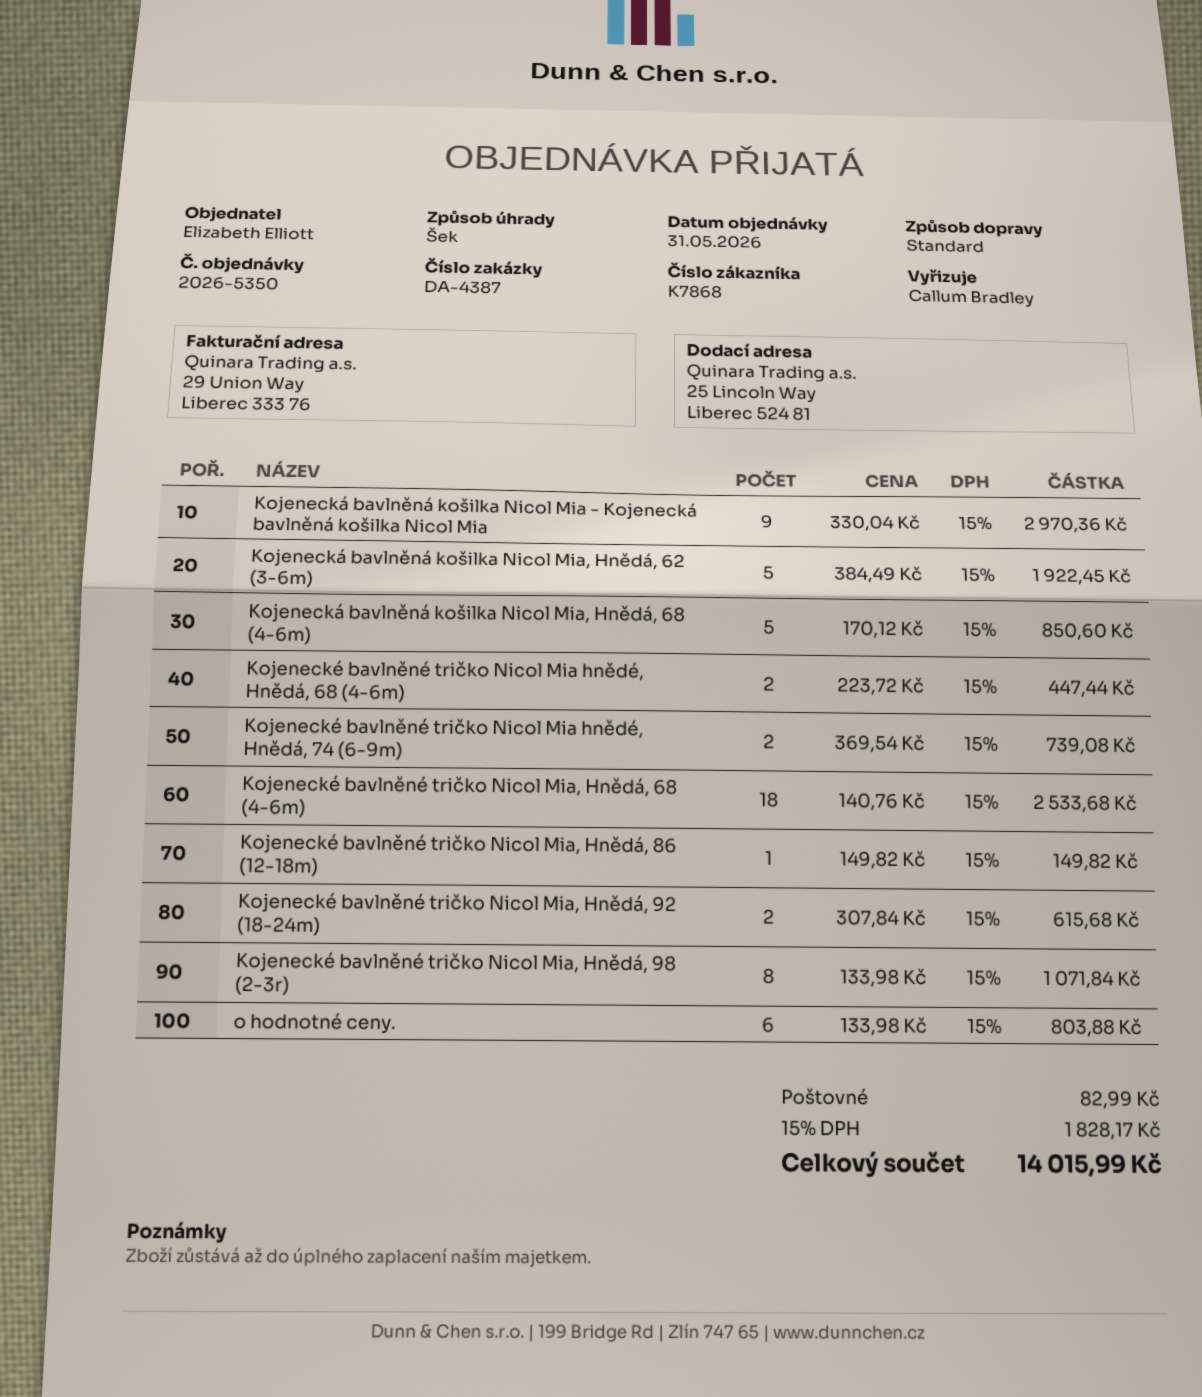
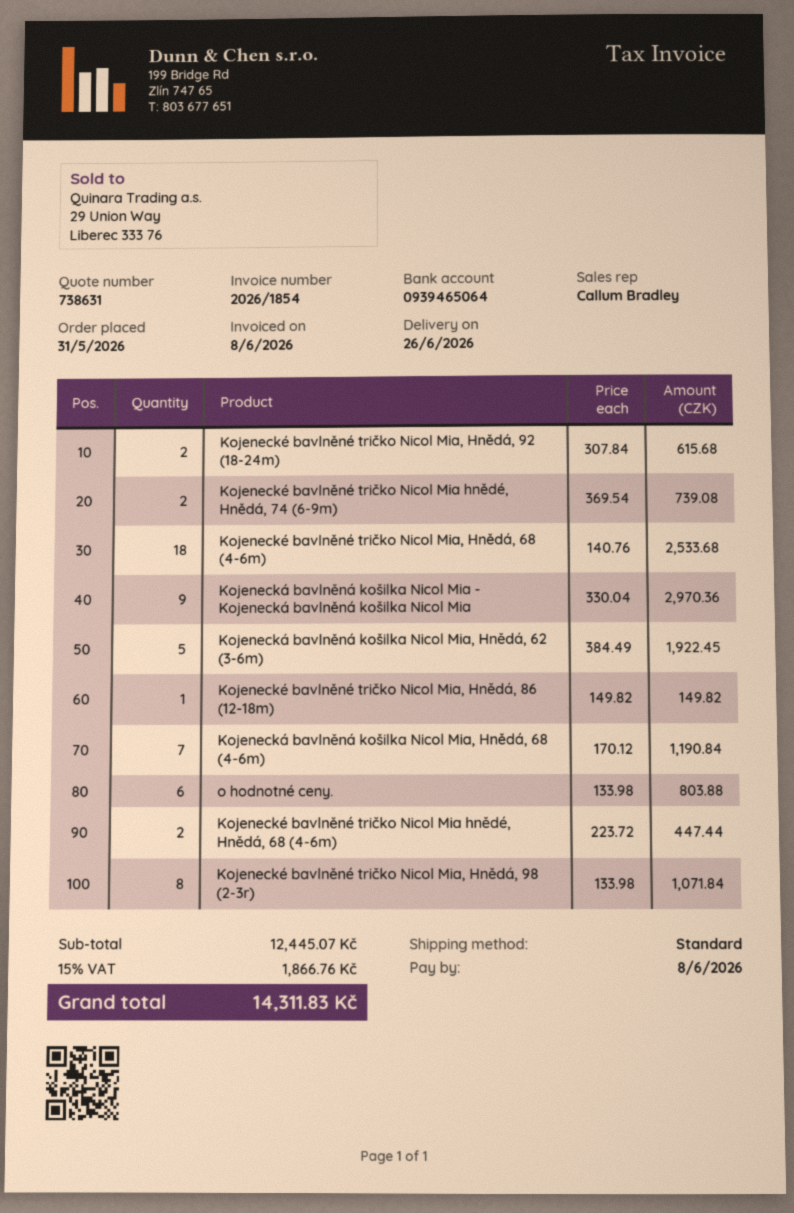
Kojenecká bavlněná košilka Nicol Mia, Hnědá, 68 (4-6m): 5 x 170.12 = 850.60 -> 7 x 170.12 = 1190.84
shipping: 82.99 -> none
tax: 15% = 1828.17 -> 15% = 1866.76
total: 14015.99 -> 14311.83

